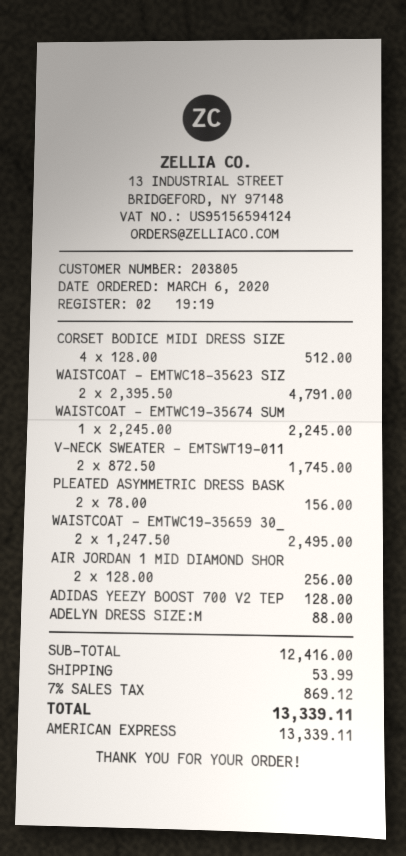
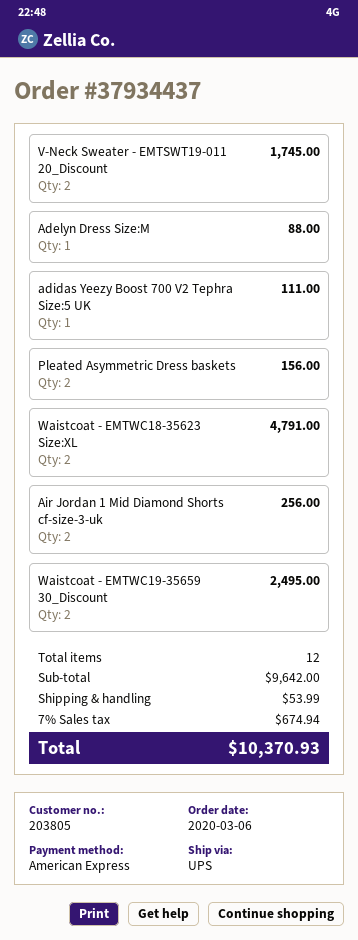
CORSET BODICE MIDI DRESS SIZE: 4 for 512.00 -> none
WAISTCOAT - EMTWC19-35674 SUM: 1 for 2245.00 -> none
ADIDAS YEEZY BOOST 700 V2 TEP: 1 for 128.00 -> 1 for 111.00
subtotal: 12416.00 -> 9642.00
tax: 7% = 869.12 -> 7% = 674.94
total: 13339.11 -> 10370.93

